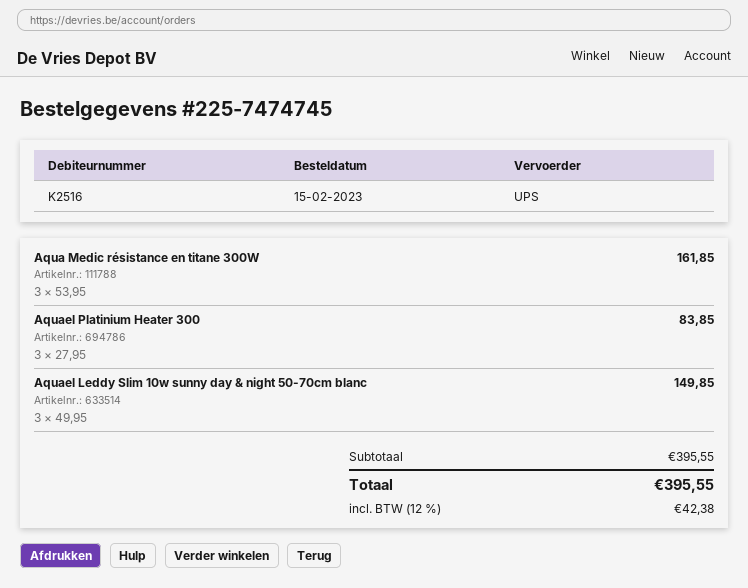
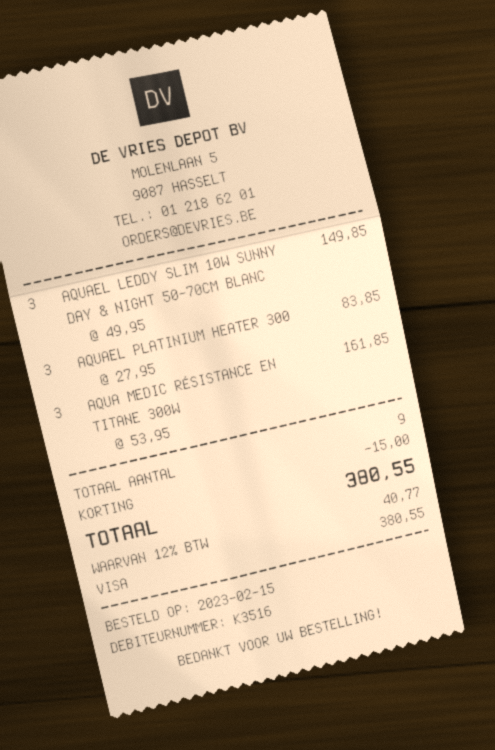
customer number: K2516 -> K3516
discount: none -> 15.00
tax: 12% = 42.38 -> 12% = 40.77
total: 395.55 -> 380.55

